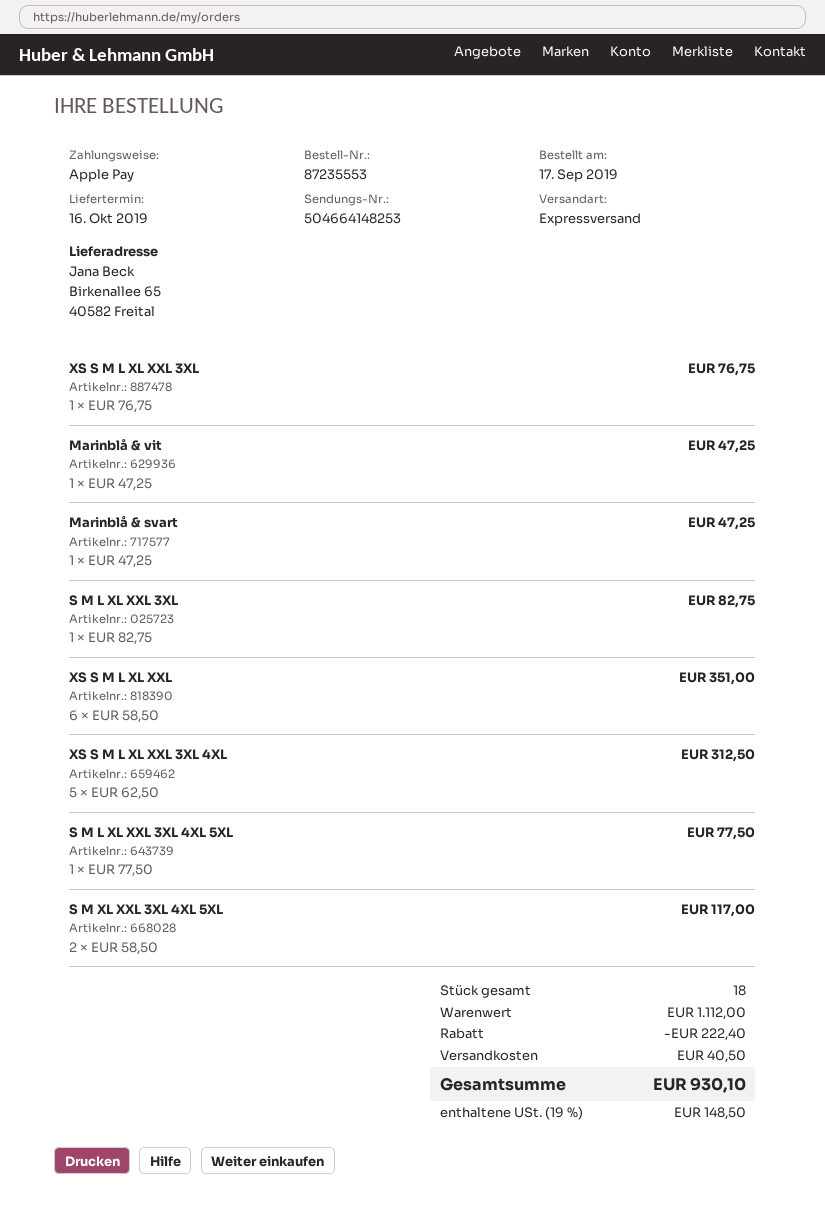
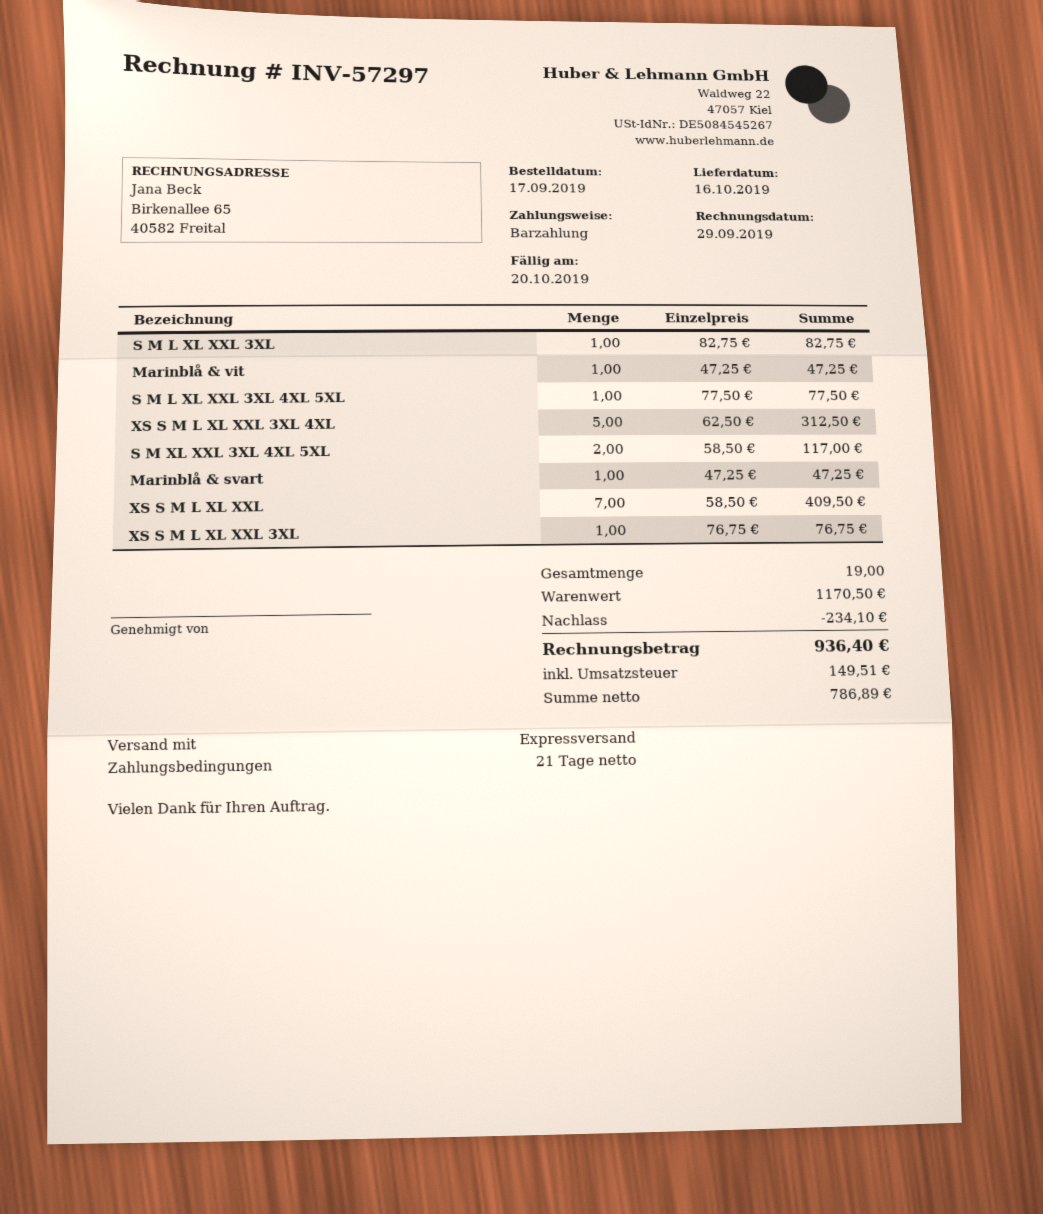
payment method: Apple Pay -> cash
XS S M L XL XXL: 6 x 58.50 = 351.00 -> 7 x 58.50 = 409.50
total quantity: 18 -> 19
subtotal: 1112.00 -> 1170.50
discount: 222.40 -> 234.10
shipping: 40.50 -> none
tax: 148.50 -> 149.51
total: 930.10 -> 936.40

